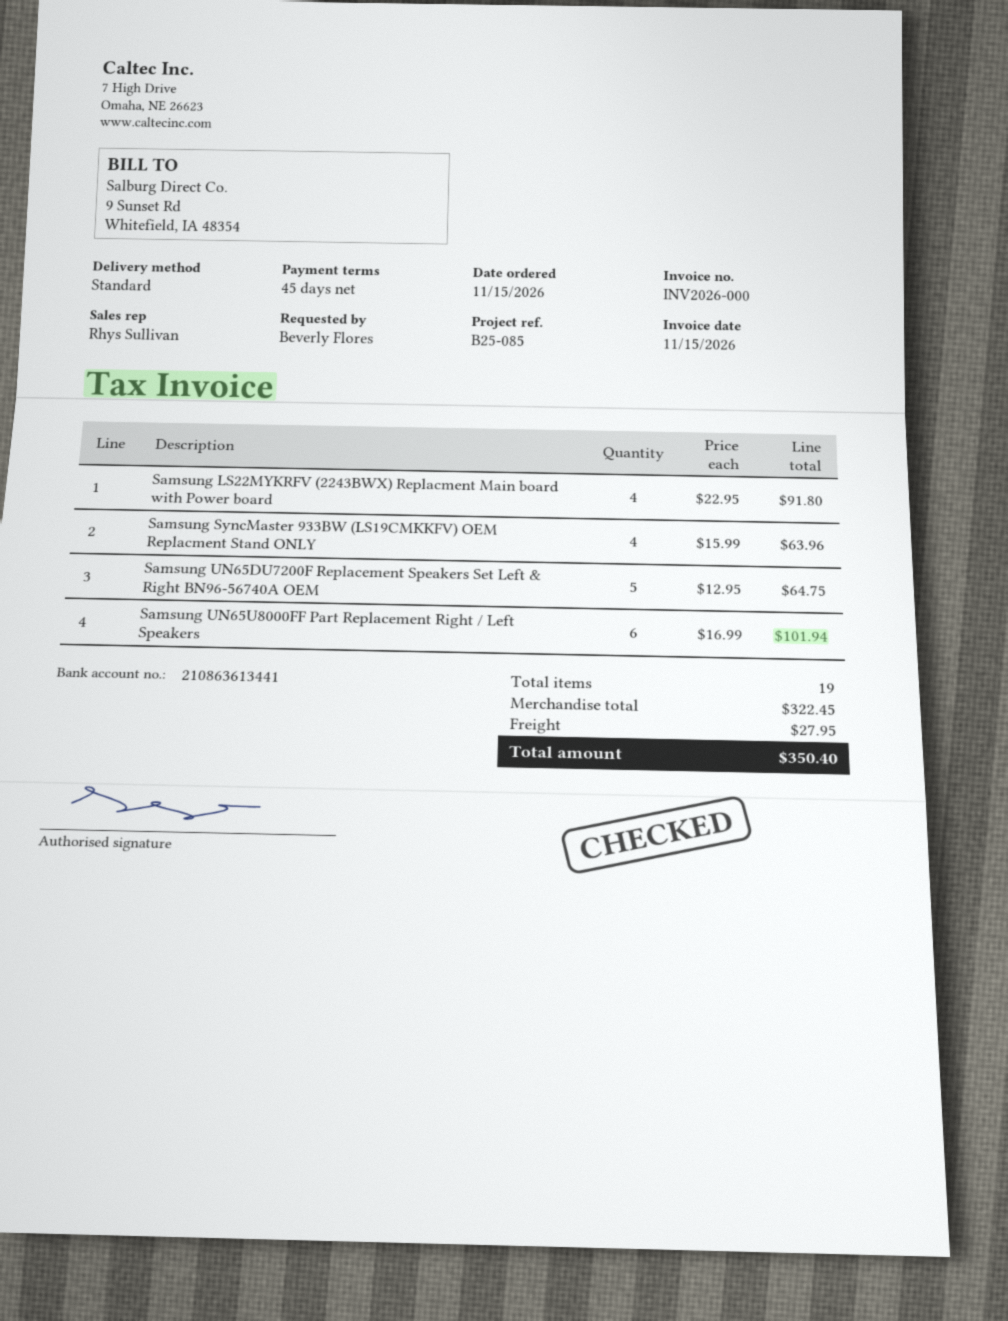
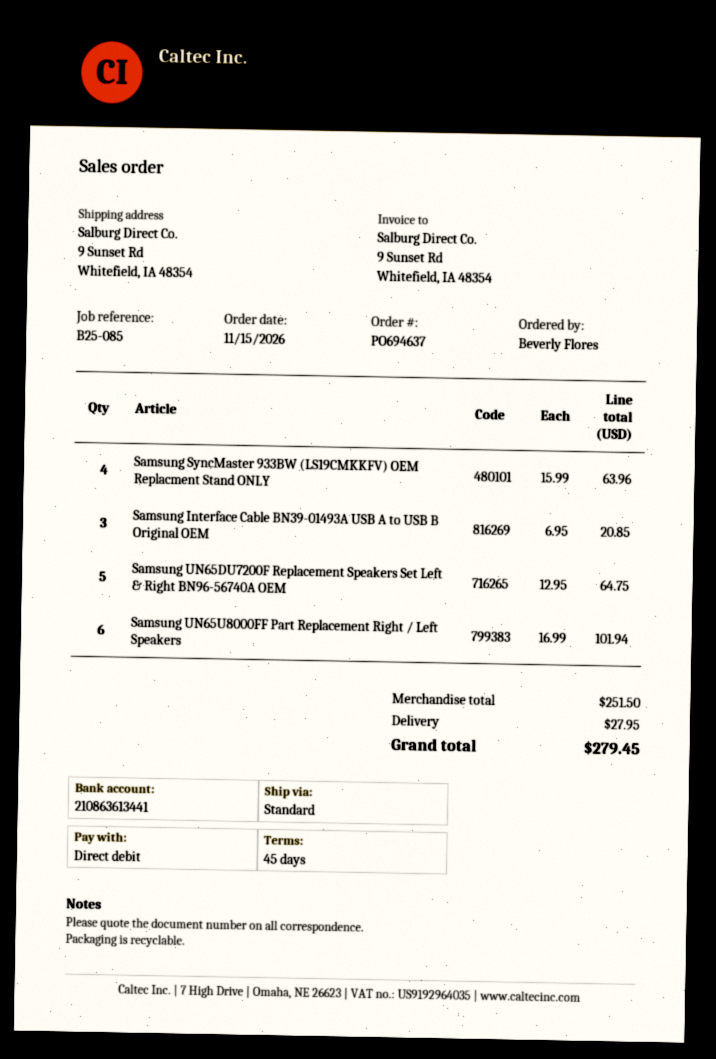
Samsung LS22MYKRFV (2243BWX) Replacment Main board with Power board: 4 x 22.95 = 91.80 -> none
Samsung Interface Cable BN39-01493A USB A to USB B Original OEM: none -> 3 x 6.95 = 20.85
subtotal: 322.45 -> 251.50
total: 350.40 -> 279.45

